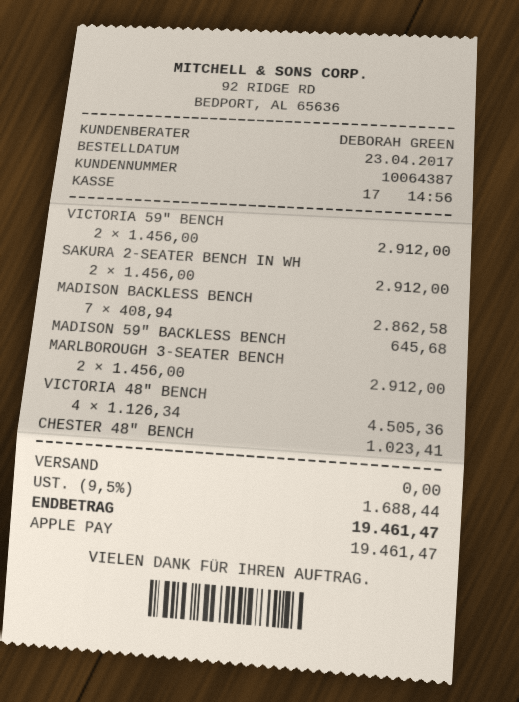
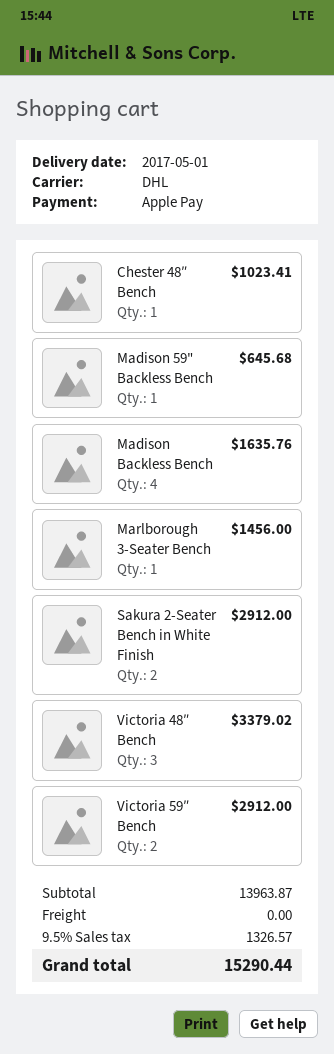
MADISON BACKLESS BENCH: 7 for 2862.58 -> 4 for 1635.76
MARLBOROUGH 3-SEATER BENCH: 2 for 2912.00 -> 1 for 1456.00
VICTORIA 48″ BENCH: 4 for 4505.36 -> 3 for 3379.02
tax: 9.5% = 1688.44 -> 9.5% = 1326.57
total: 19461.47 -> 15290.44

